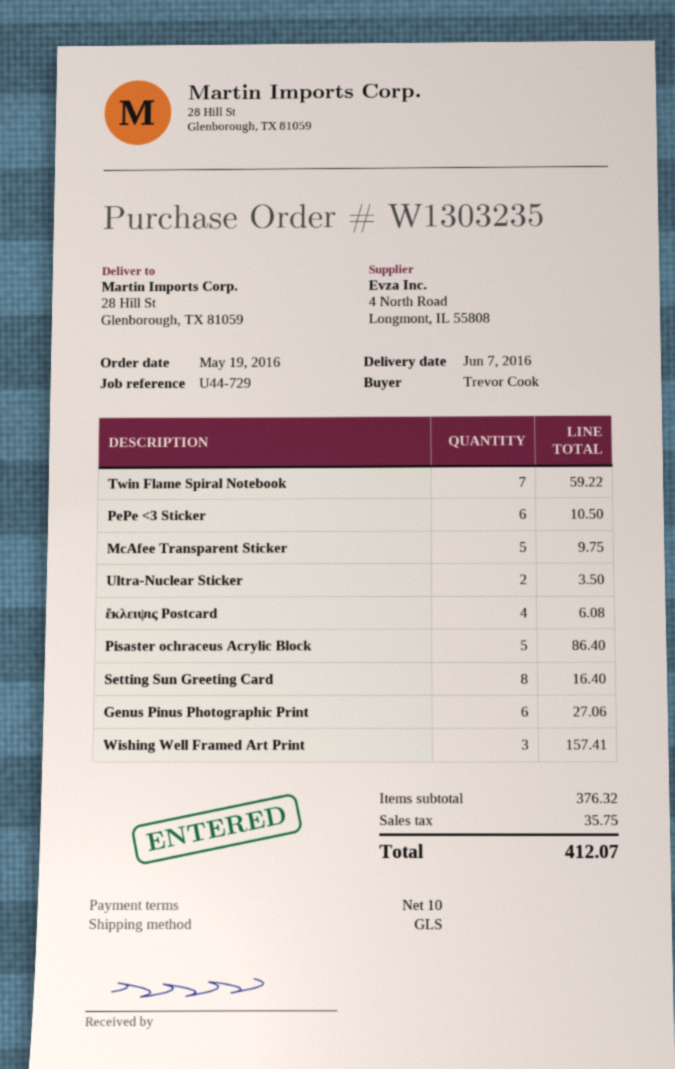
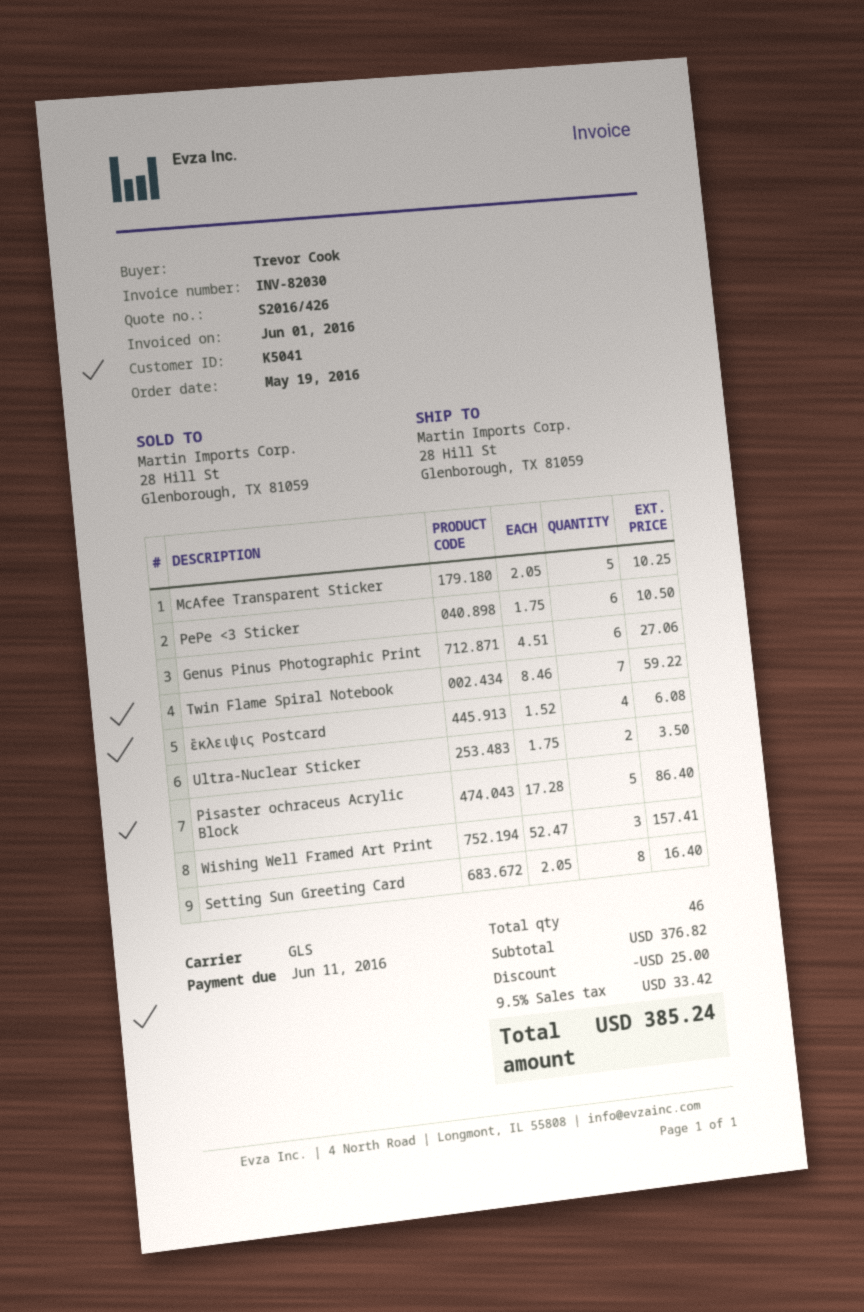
McAfee Transparent Sticker: 5 for 9.75 -> 5 for 10.25
subtotal: 376.32 -> 376.82
discount: none -> 25.00
tax: 35.75 -> 33.42
total: 412.07 -> 385.24

